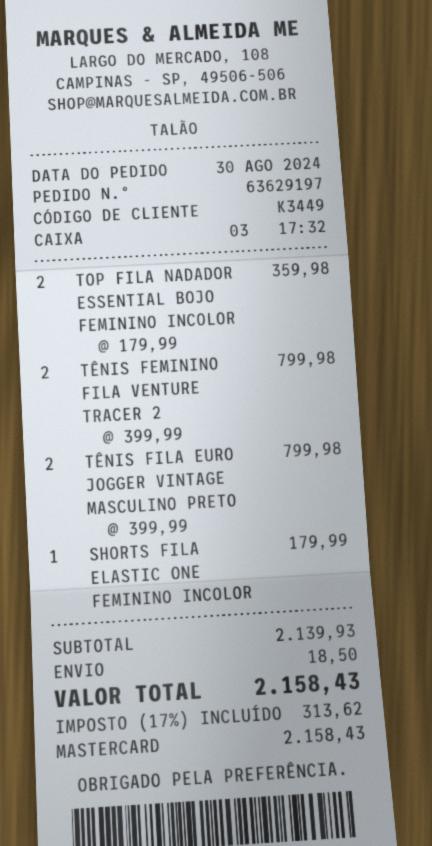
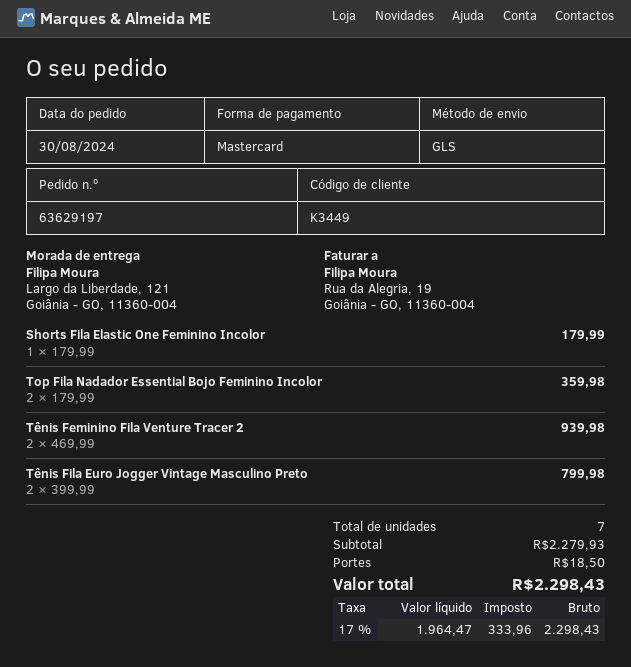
TÊNIS FEMININO FILA VENTURE TRACER 2: 2 x 399.99 = 799.98 -> 2 x 469.99 = 939.98
subtotal: 2139.93 -> 2279.93
tax: 17% = 313.62 -> 17% = 333.96
total: 2158.43 -> 2298.43

